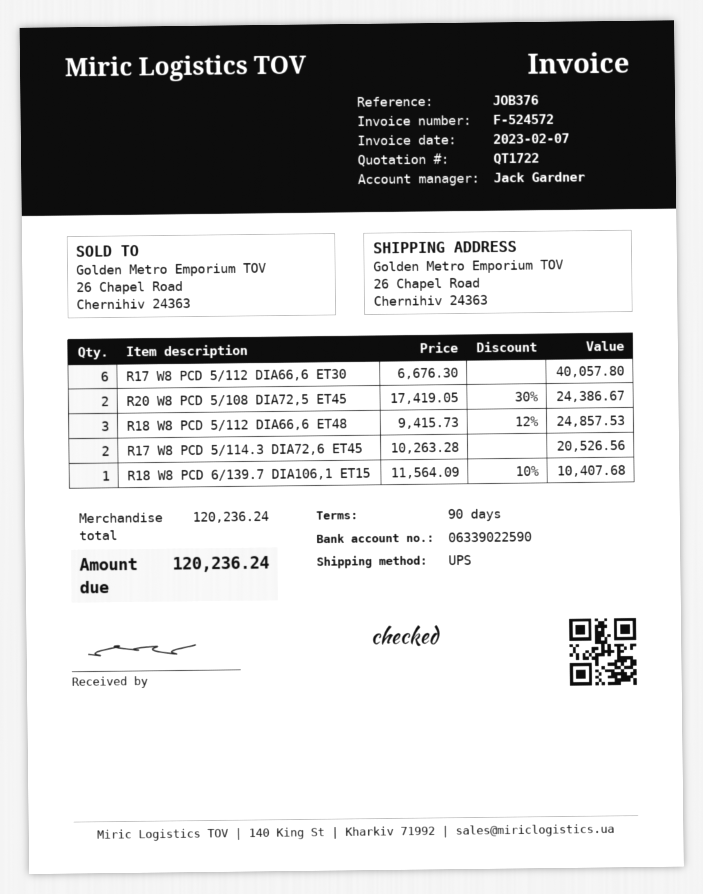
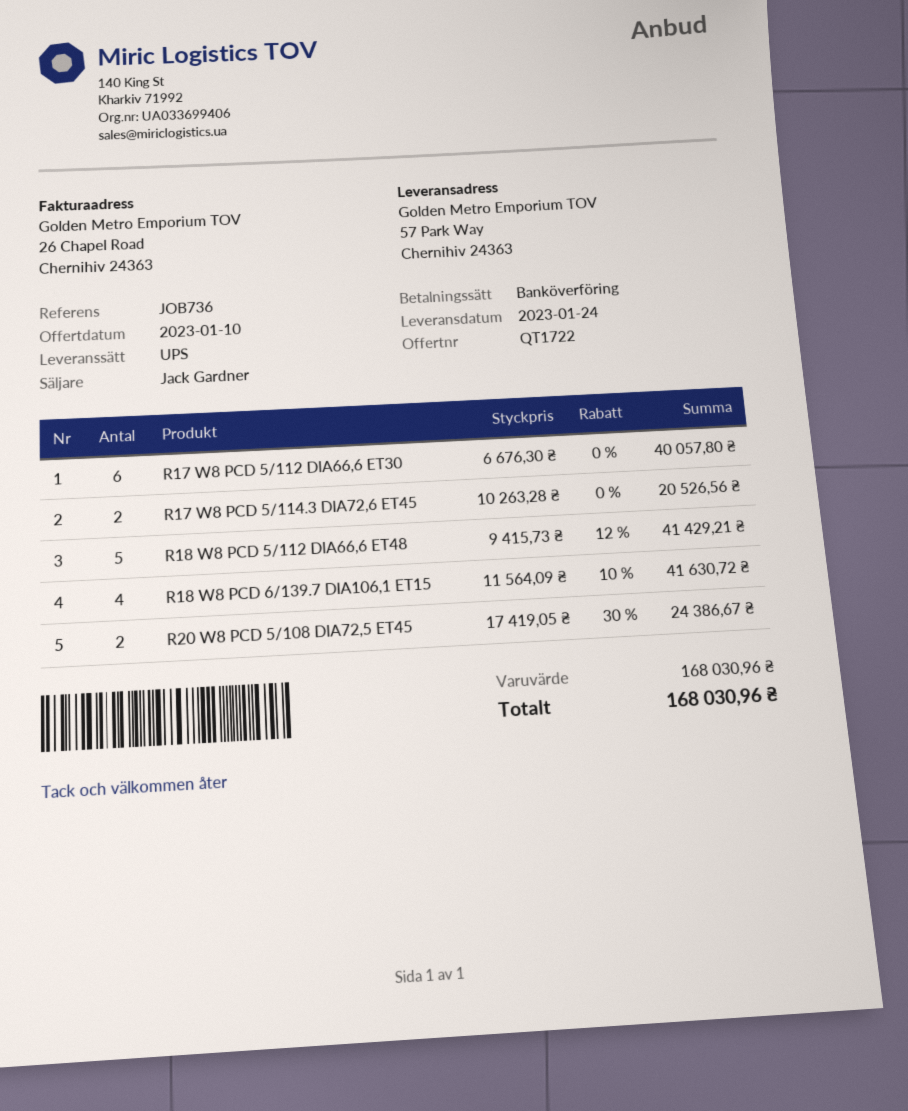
reference: JOB376 -> JOB736
ship to: 26 Chapel Road, Chernihiv 24363 -> 57 Park Way, Chernihiv 24363
R18 W8 PCD 5/112 DIA66,6 ET48: 3 x 9415.73 - 12% = 24857.53 -> 5 x 9415.73 - 12% = 41429.21
R18 W8 PCD 6/139.7 DIA106,1 ET15: 1 x 11564.09 - 10% = 10407.68 -> 4 x 11564.09 - 10% = 41630.72
subtotal: 120236.24 -> 168030.96
total: 120236.24 -> 168030.96

